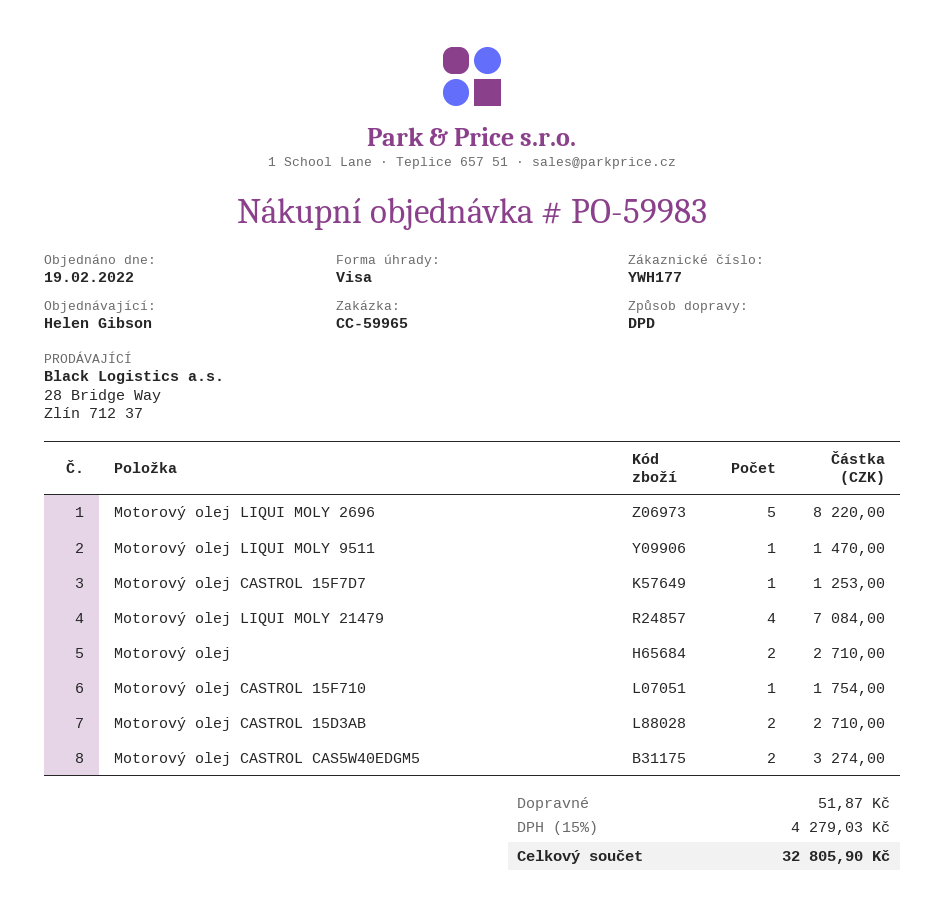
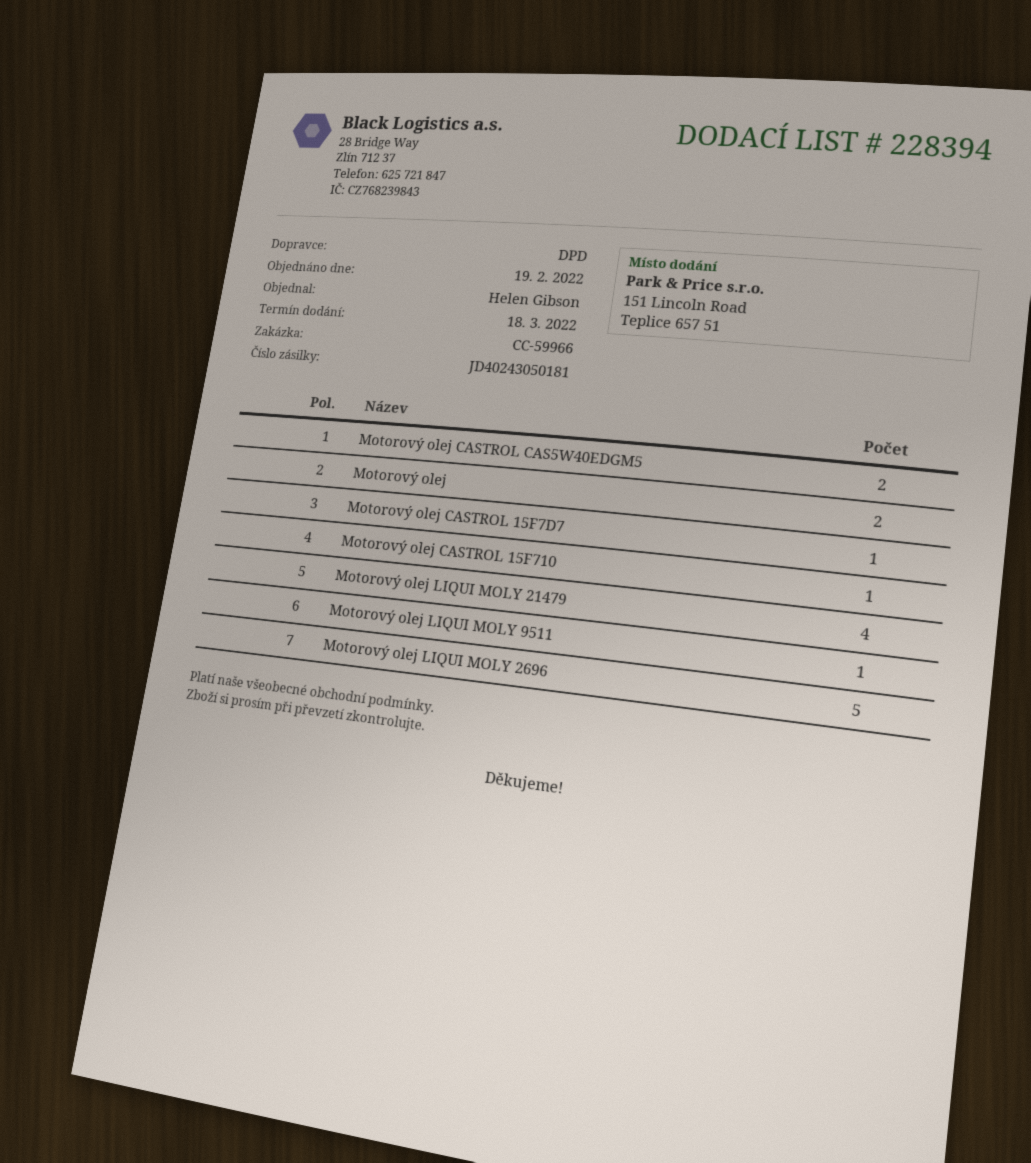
reference: CC-59965 -> CC-59966
Motorový olej CASTROL 15D3AB: 2 -> none

